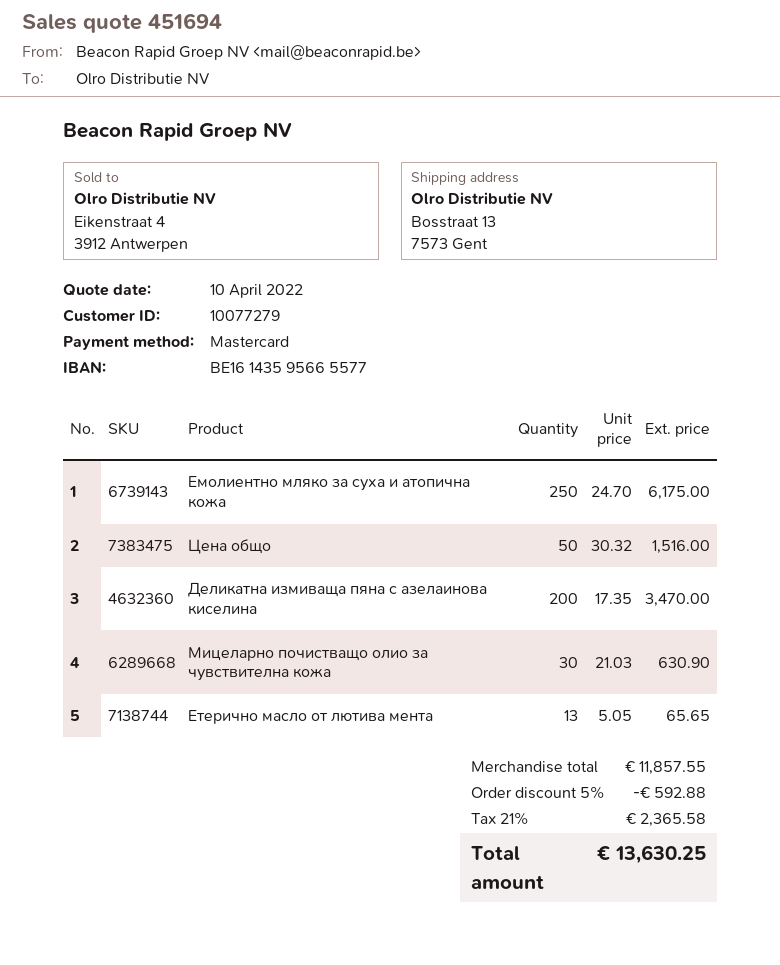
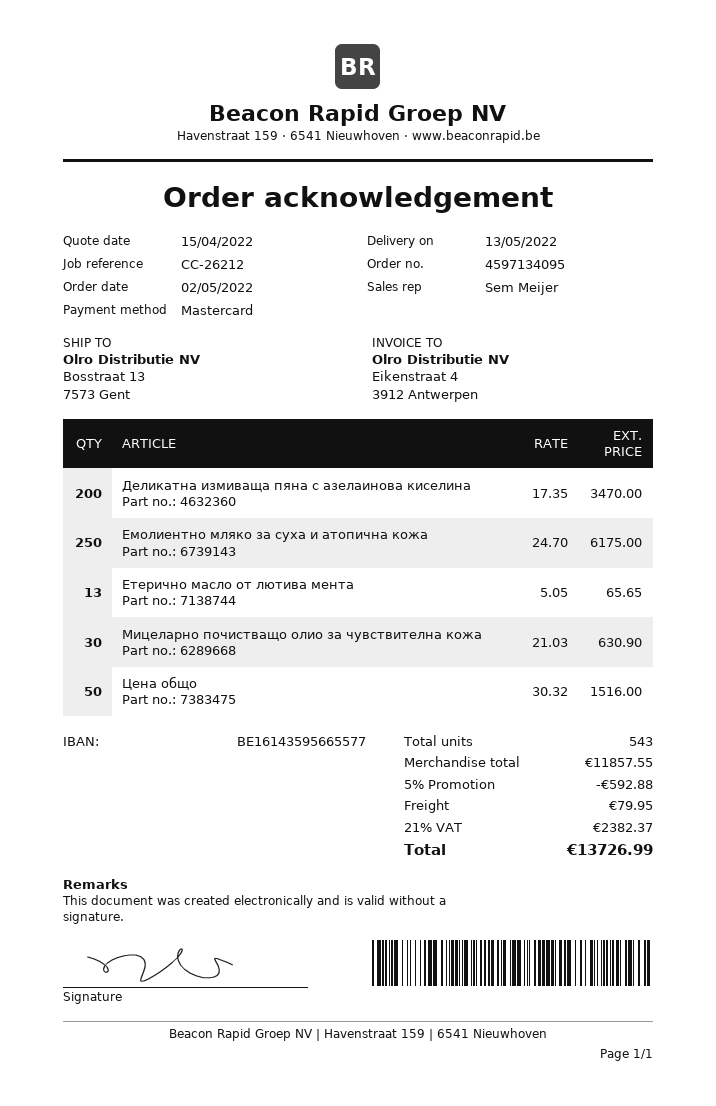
quote date: 2022-04-10 -> 2022-04-15
shipping: none -> 79.95
tax: 21% = 2365.58 -> 21% = 2382.37
total: 13630.25 -> 13726.99

